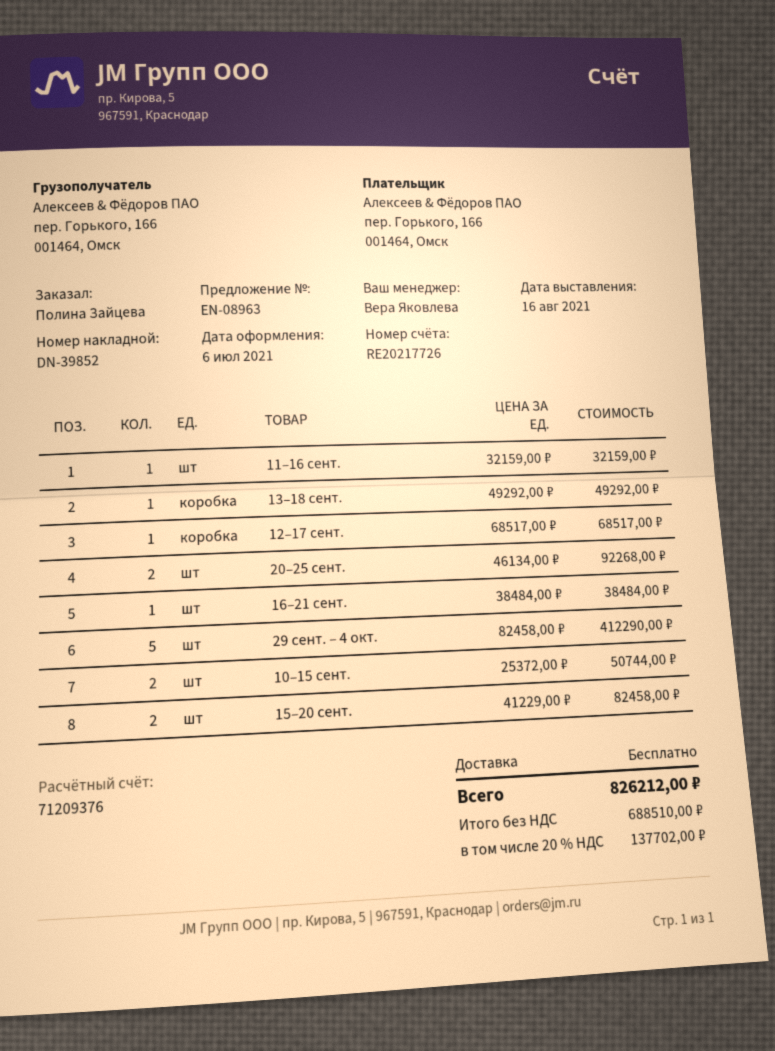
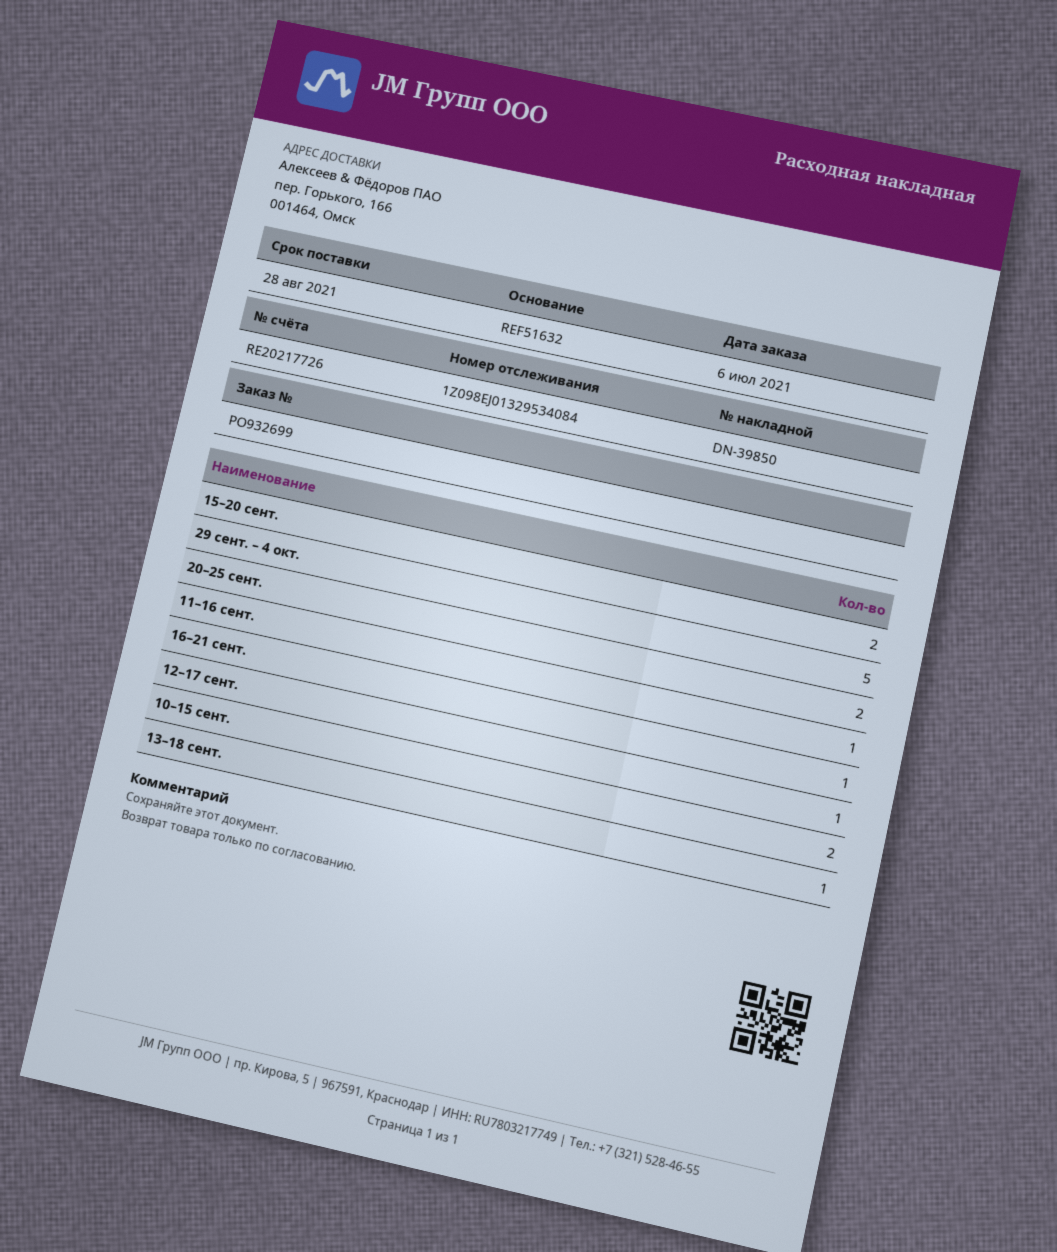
delivery note number: DN-39852 -> DN-39850

